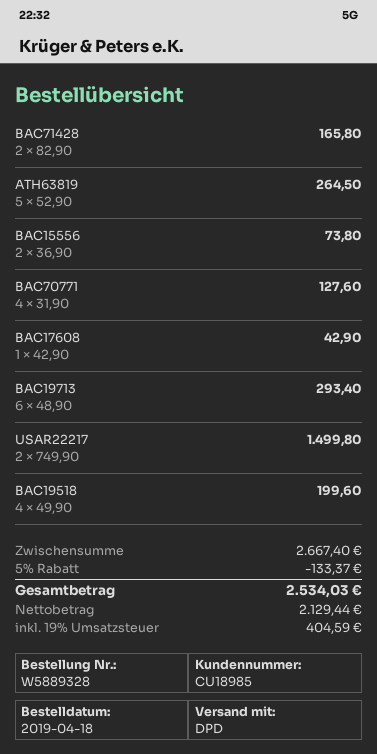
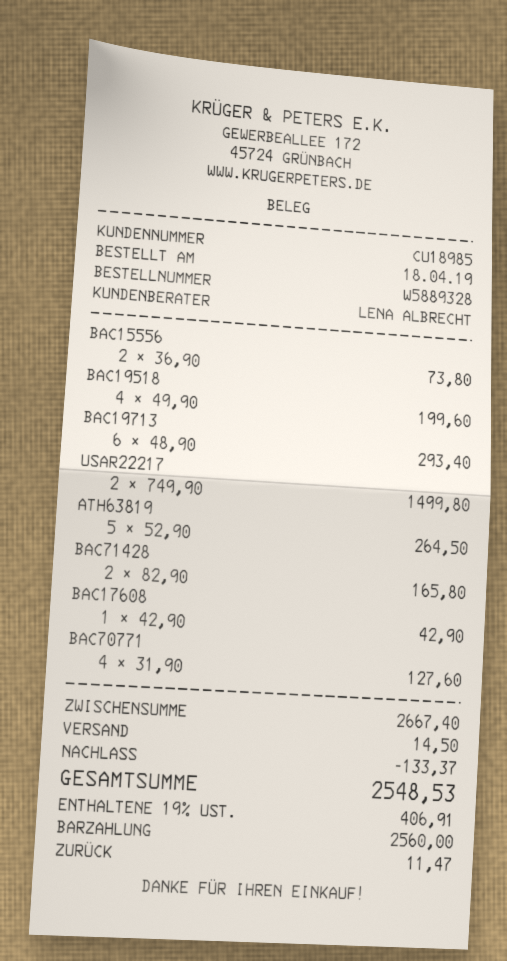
shipping: none -> 14.50
tax: 19% = 404.59 -> 19% = 406.91
total: 2534.03 -> 2548.53

